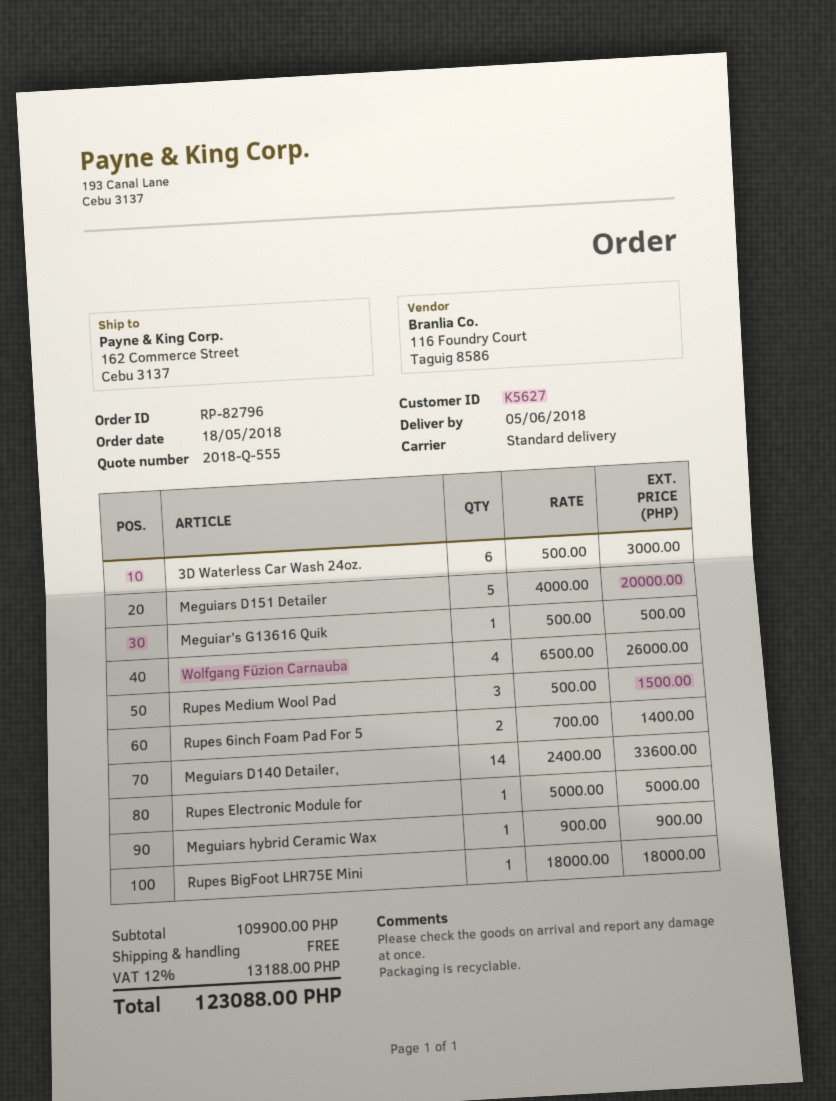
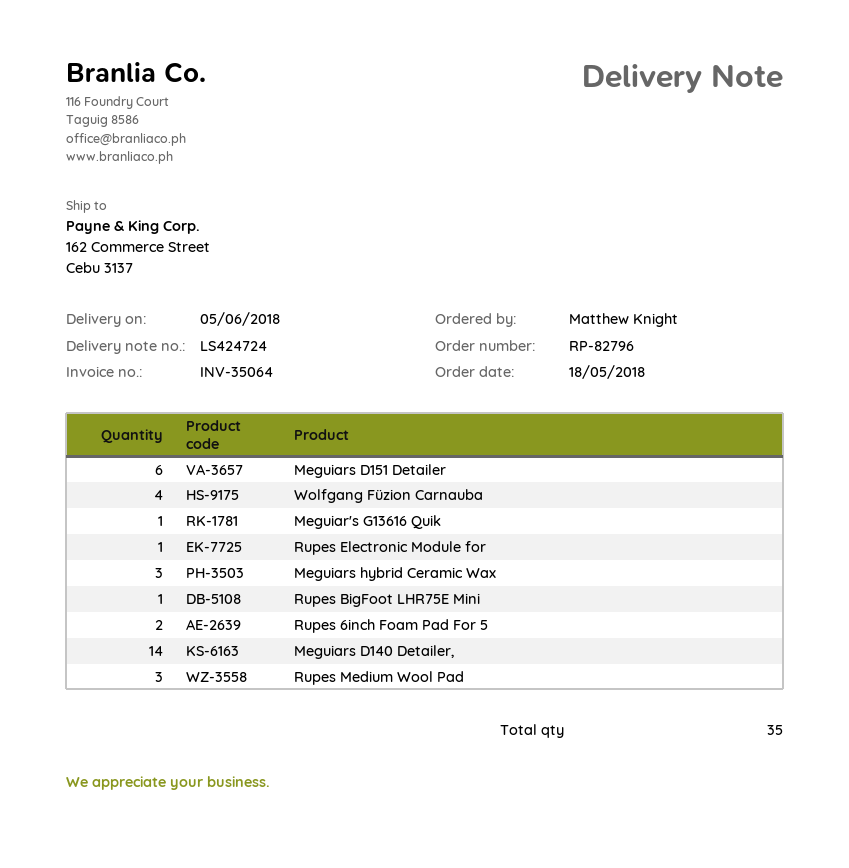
3D Waterless Car Wash 24oz.: 6 -> none
Meguiars D151 Detailer: 5 -> 6
Meguiars hybrid Ceramic Wax: 1 -> 3

